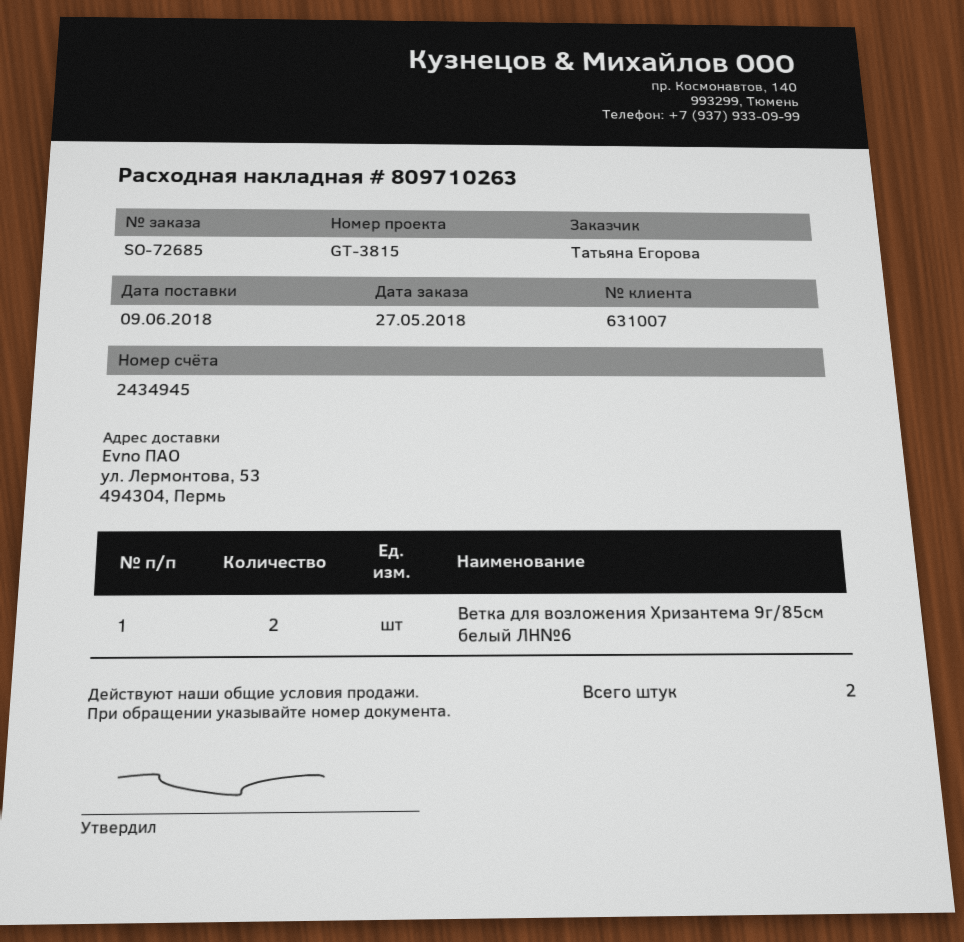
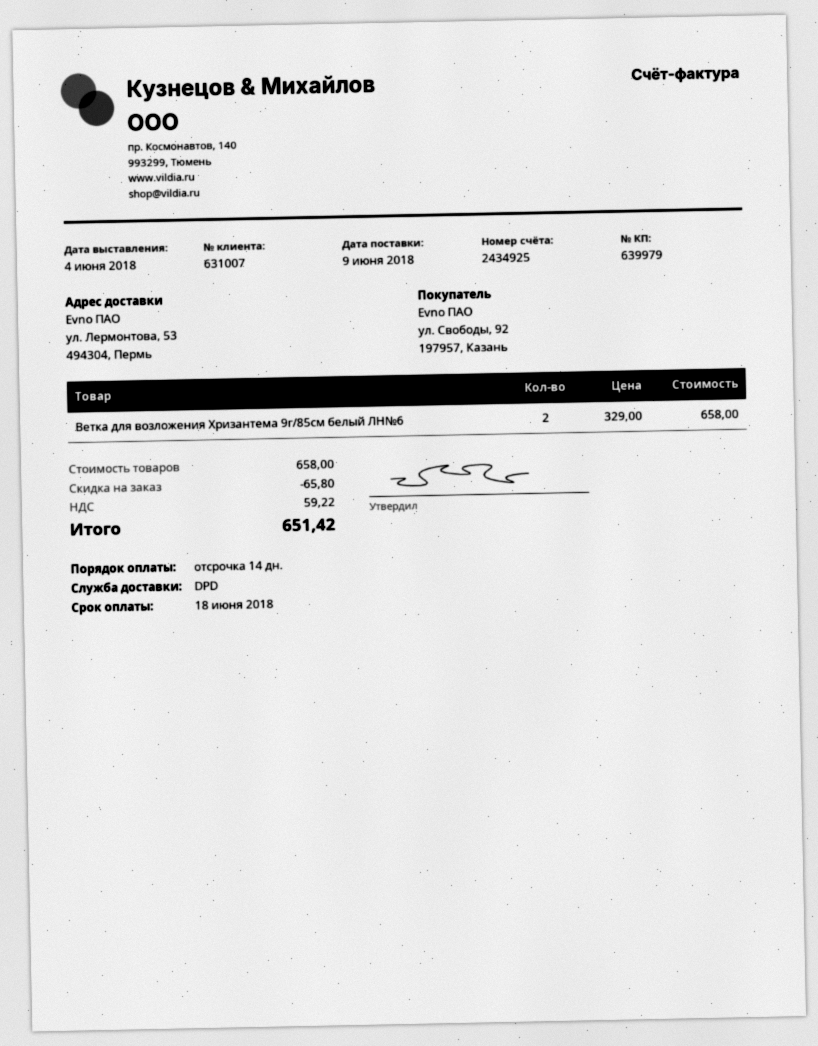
invoice number: 2434945 -> 2434925

